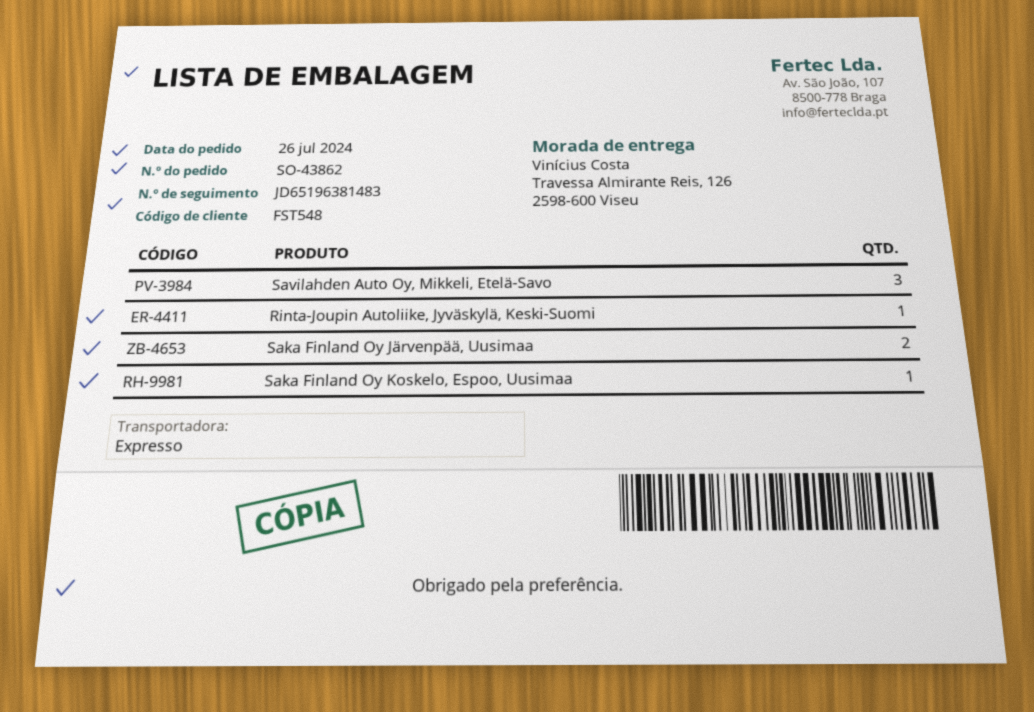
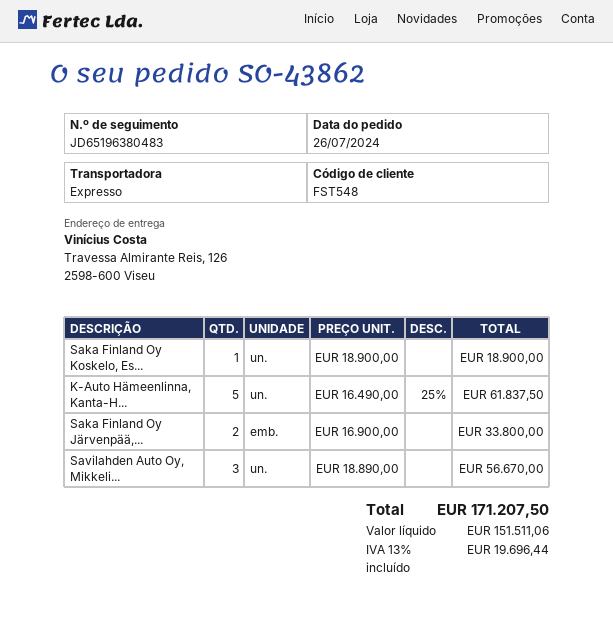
tracking number: JD65196381483 -> JD65196380483
Rinta-Joupin Autoliike, Jyväskylä, Keski-Suomi: 1 -> none
K-Auto Hämeenlinna, Kanta-H...: none -> 5

